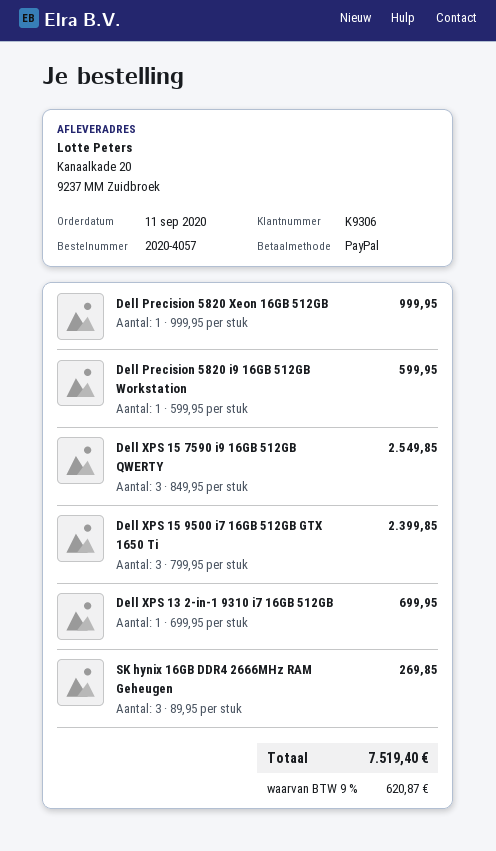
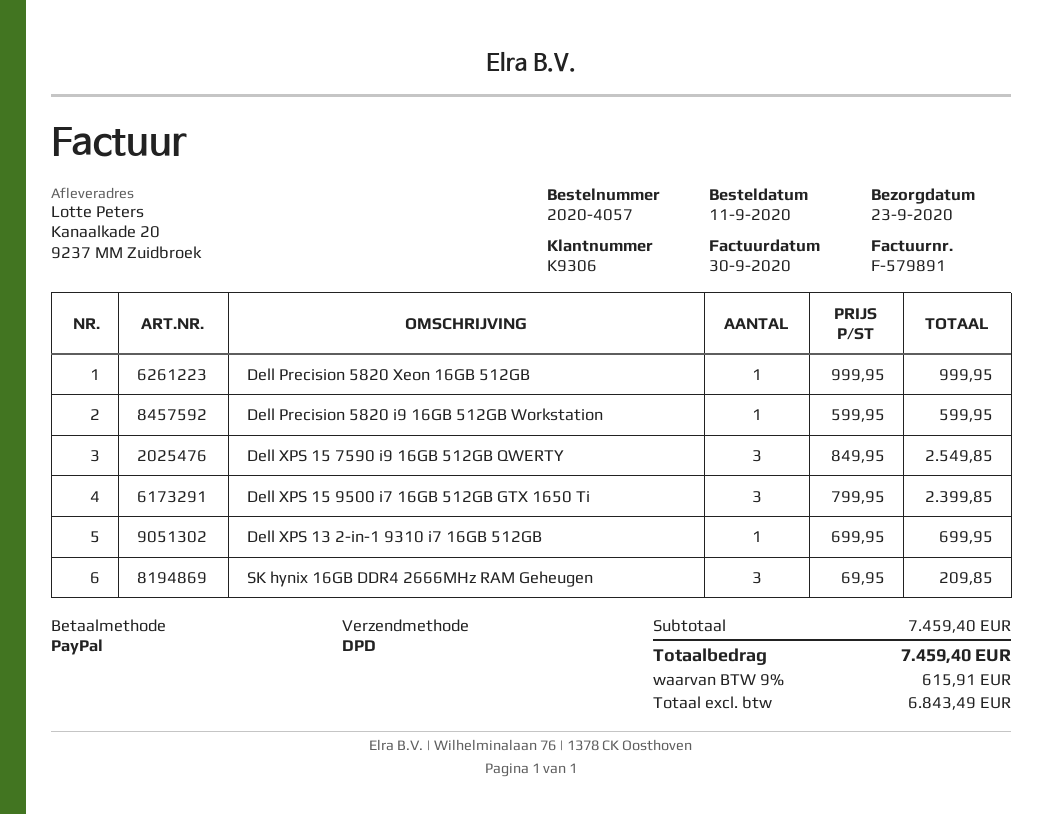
SK hynix 16GB DDR4 2666MHz RAM Geheugen: 3 x 89.95 = 269.85 -> 3 x 69.95 = 209.85
tax: 9% = 620.87 -> 9% = 615.91
total: 7519.40 -> 7459.40

